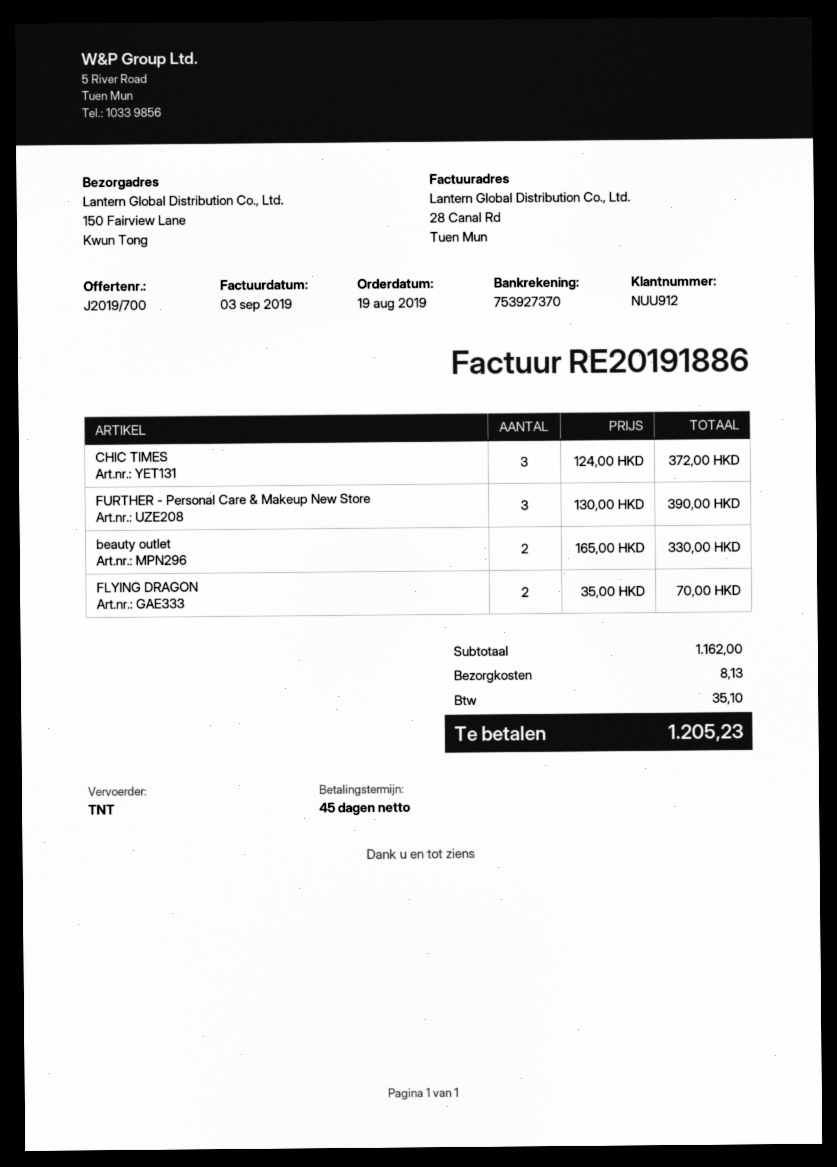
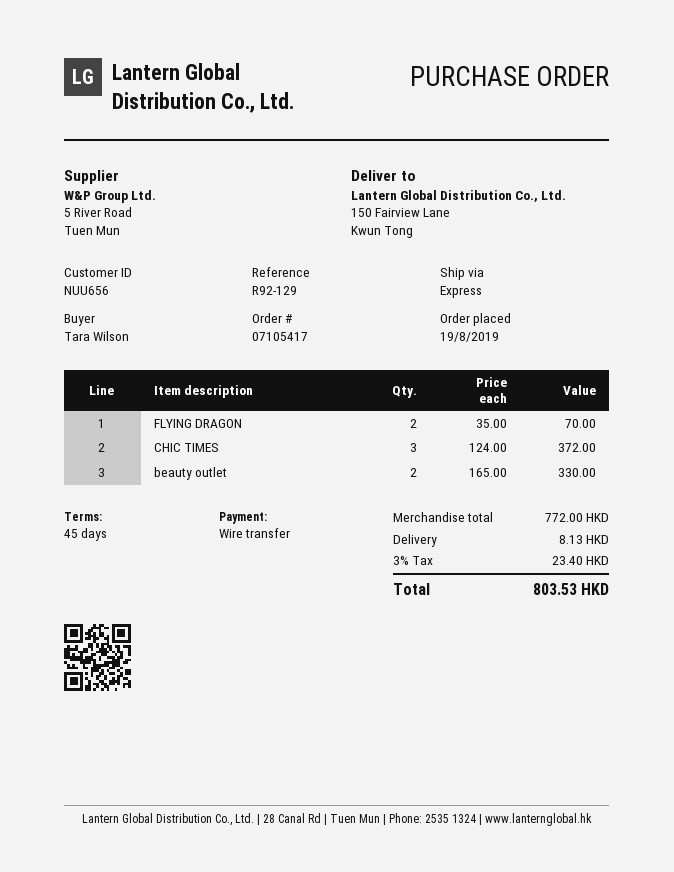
customer number: NUU912 -> NUU656
shipping method: TNT -> express
FURTHER - Personal Care & Makeup New Store: 3 x 130.00 = 390.00 -> none
subtotal: 1162.00 -> 772.00
tax: 35.10 -> 23.40
total: 1205.23 -> 803.53

